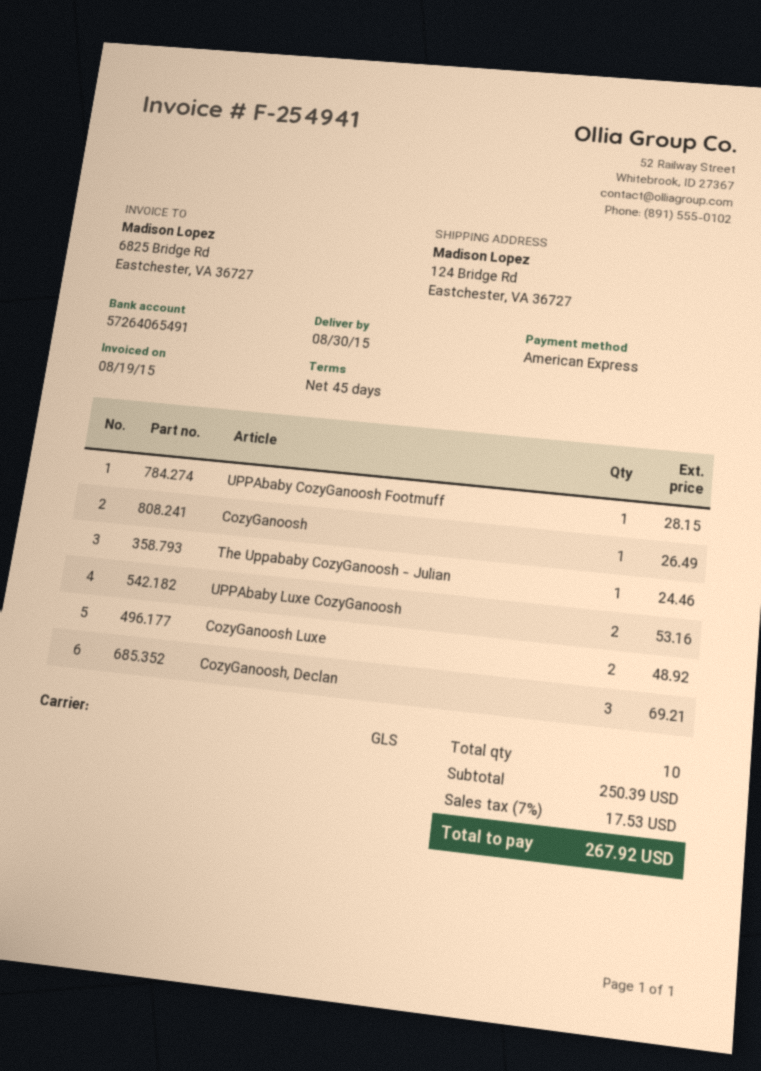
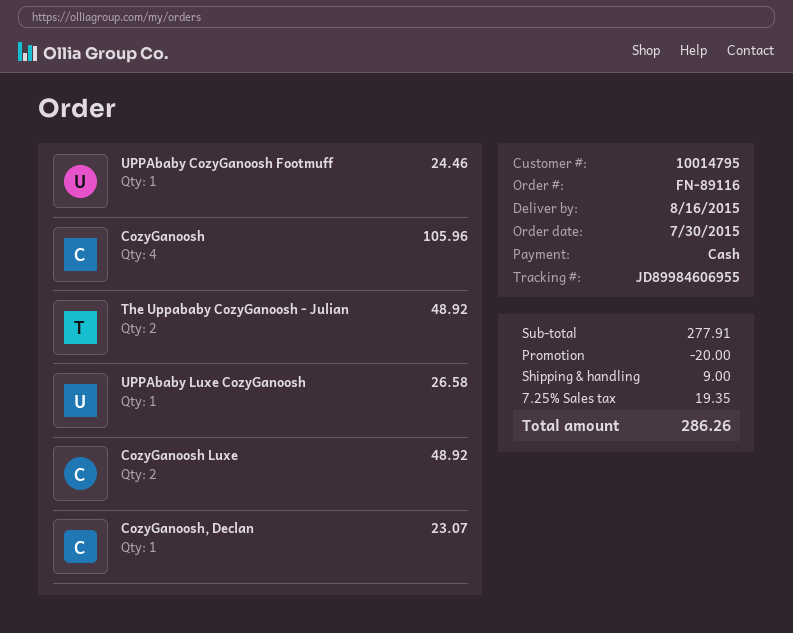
delivery date: 2015-08-30 -> 2015-08-16
payment method: American Express -> cash
UPPAbaby CozyGanoosh Footmuff: 1 for 28.15 -> 1 for 24.46
CozyGanoosh: 1 for 26.49 -> 4 for 105.96
The Uppababy CozyGanoosh - Julian: 1 for 24.46 -> 2 for 48.92
UPPAbaby Luxe CozyGanoosh: 2 for 53.16 -> 1 for 26.58
CozyGanoosh, Declan: 3 for 69.21 -> 1 for 23.07
subtotal: 250.39 -> 277.91
discount: none -> 20.00
shipping: none -> 9.00
tax: 7% = 17.53 -> 7.25% = 19.35
total: 267.92 -> 286.26

